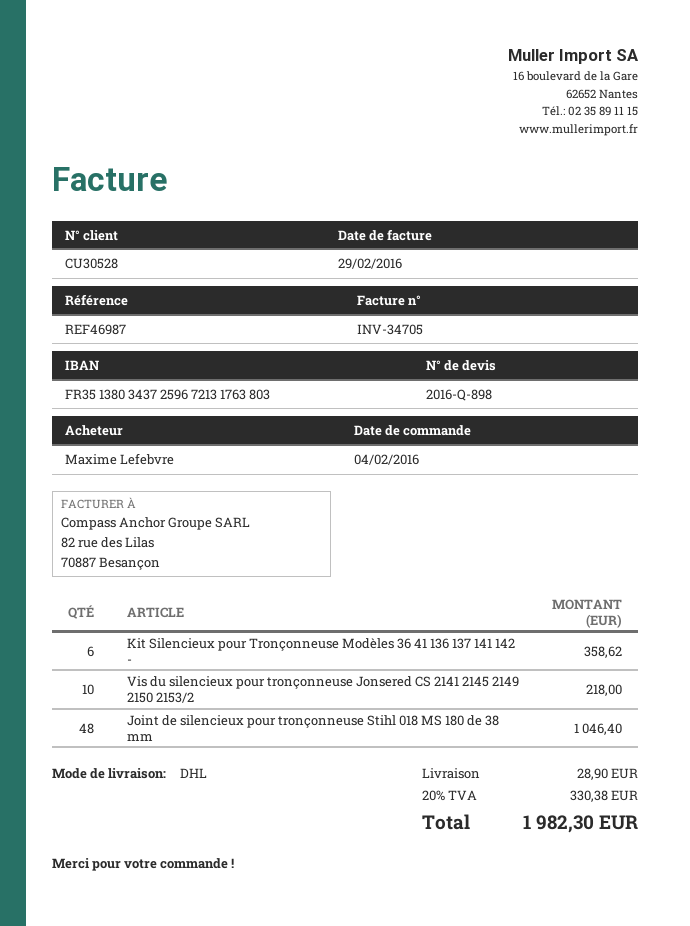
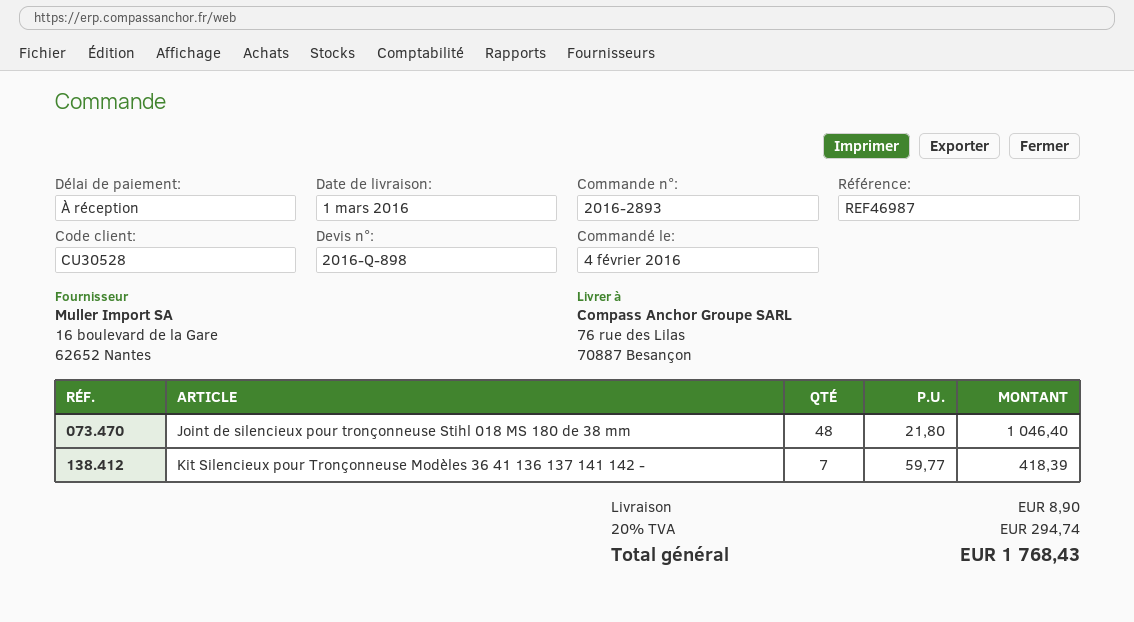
Kit Silencieux pour Tronçonneuse Modèles 36 41 136 137 141 142 -: 6 for 358.62 -> 7 for 418.39
Vis du silencieux pour tronçonneuse Jonsered CS 2141 2145 2149 2150 2153/2: 10 for 218.00 -> none
shipping: 28.90 -> 8.90
tax: 20% = 330.38 -> 20% = 294.74
total: 1982.30 -> 1768.43

